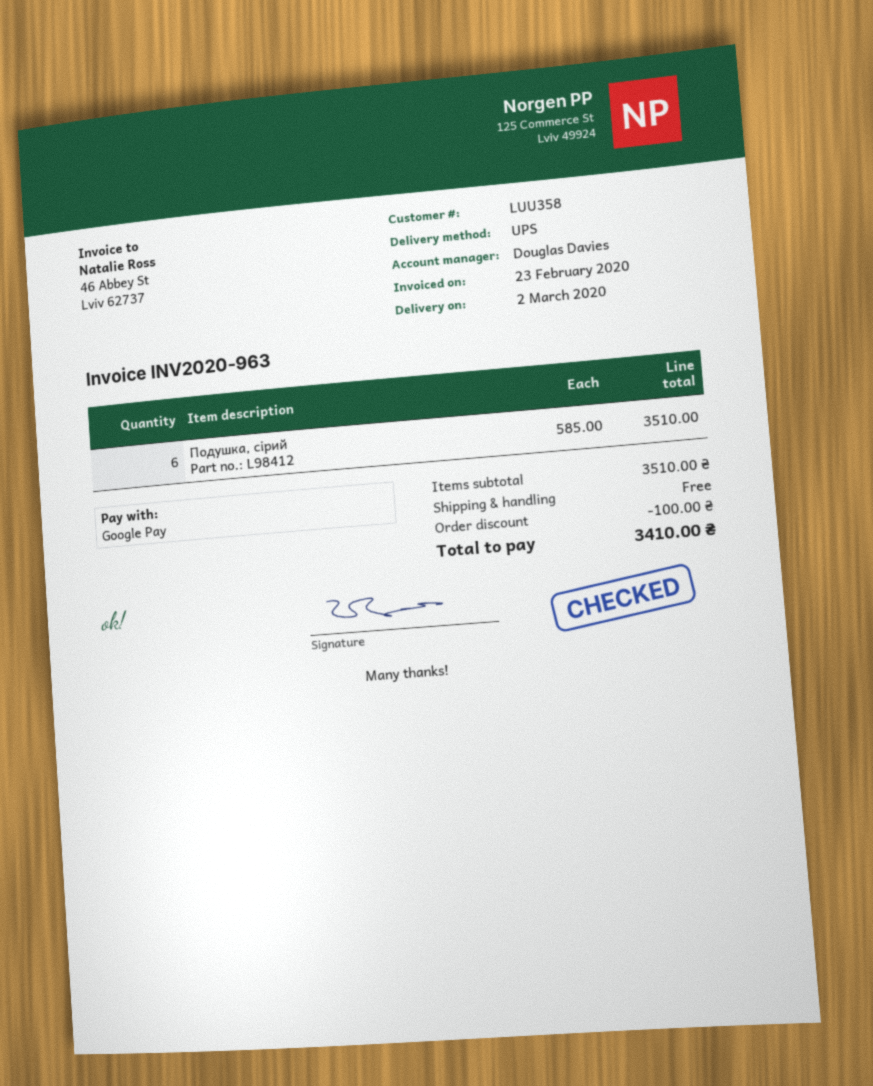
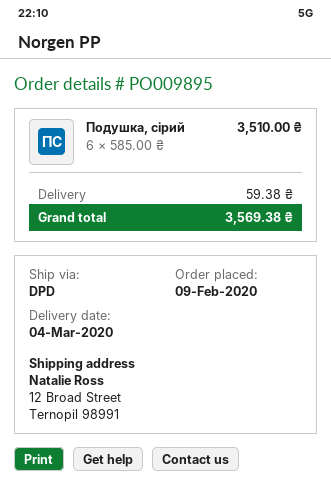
delivery date: 2020-03-02 -> 2020-03-04
shipping method: UPS -> DPD
discount: 100.00 -> none
shipping: 0.00 -> 59.38
total: 3410.00 -> 3569.38

